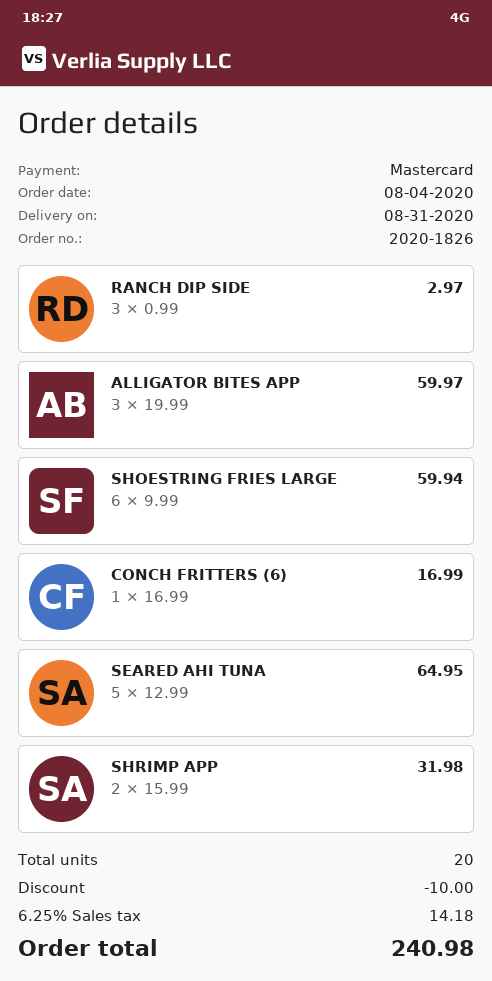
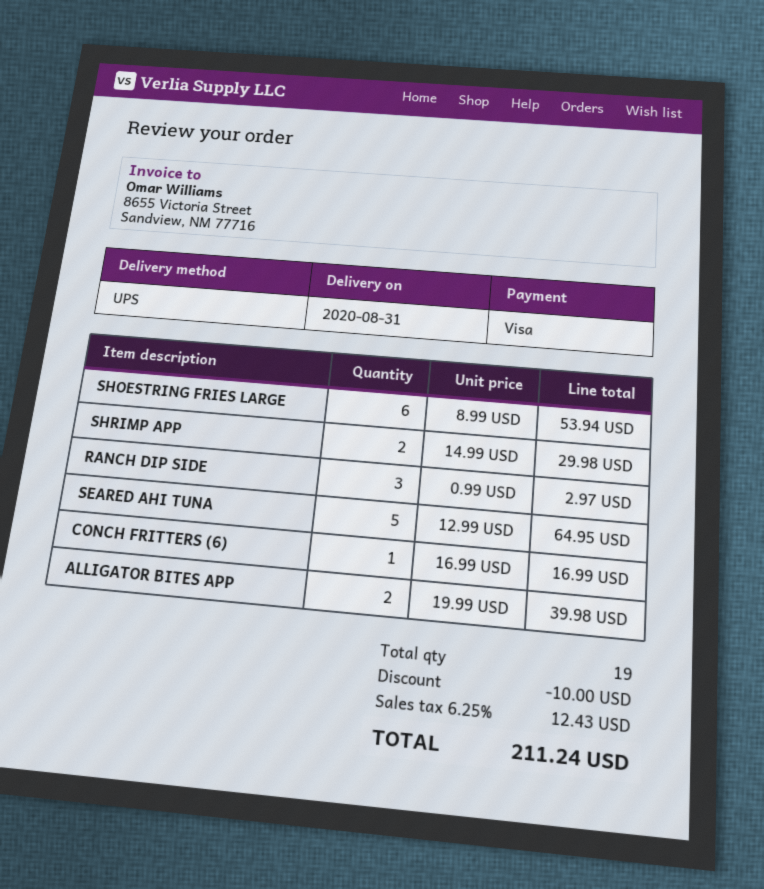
payment method: Mastercard -> Visa
ALLIGATOR BITES APP: 3 x 19.99 = 59.97 -> 2 x 19.99 = 39.98
SHOESTRING FRIES LARGE: 6 x 9.99 = 59.94 -> 6 x 8.99 = 53.94
SHRIMP APP: 2 x 15.99 = 31.98 -> 2 x 14.99 = 29.98
total quantity: 20 -> 19
tax: 6.25% = 14.18 -> 6.25% = 12.43
total: 240.98 -> 211.24

